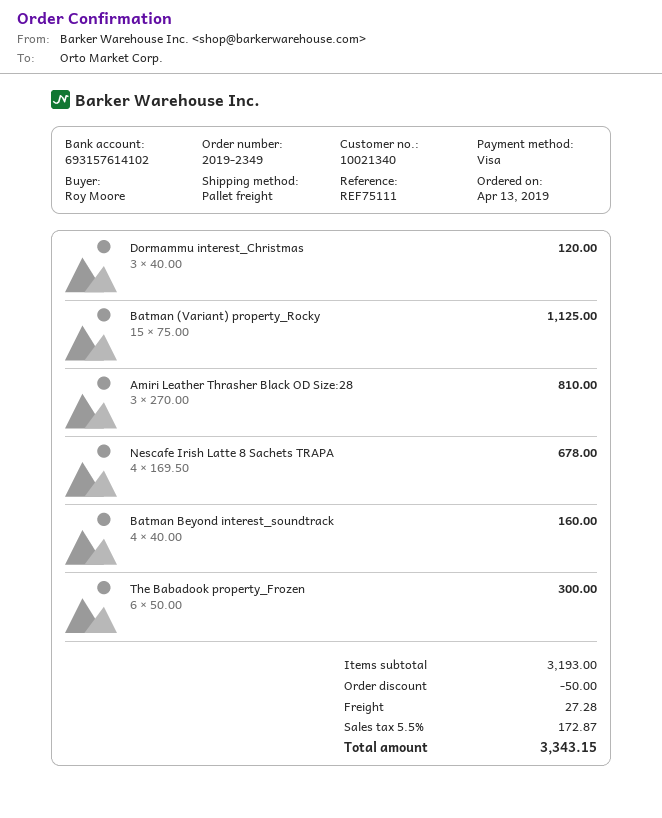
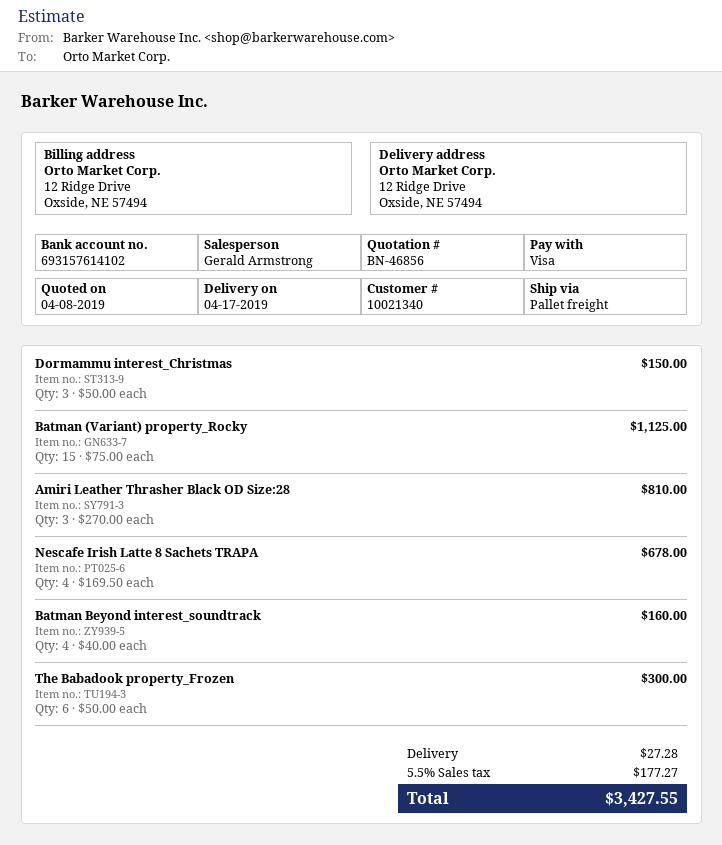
Dormammu interest_Christmas: 3 x 40.00 = 120.00 -> 3 x 50.00 = 150.00
discount: 50.00 -> none
tax: 5.5% = 172.87 -> 5.5% = 177.27
total: 3343.15 -> 3427.55

